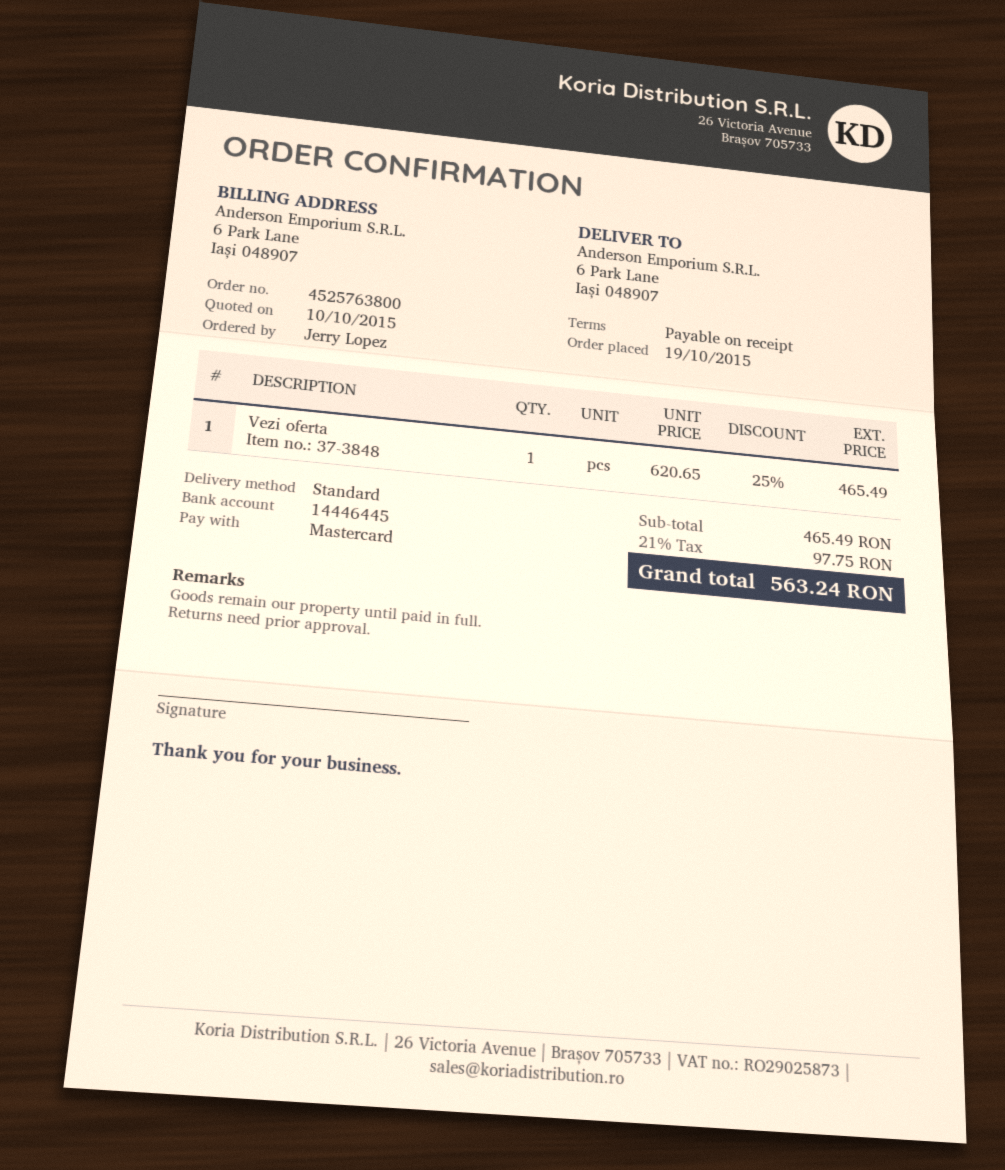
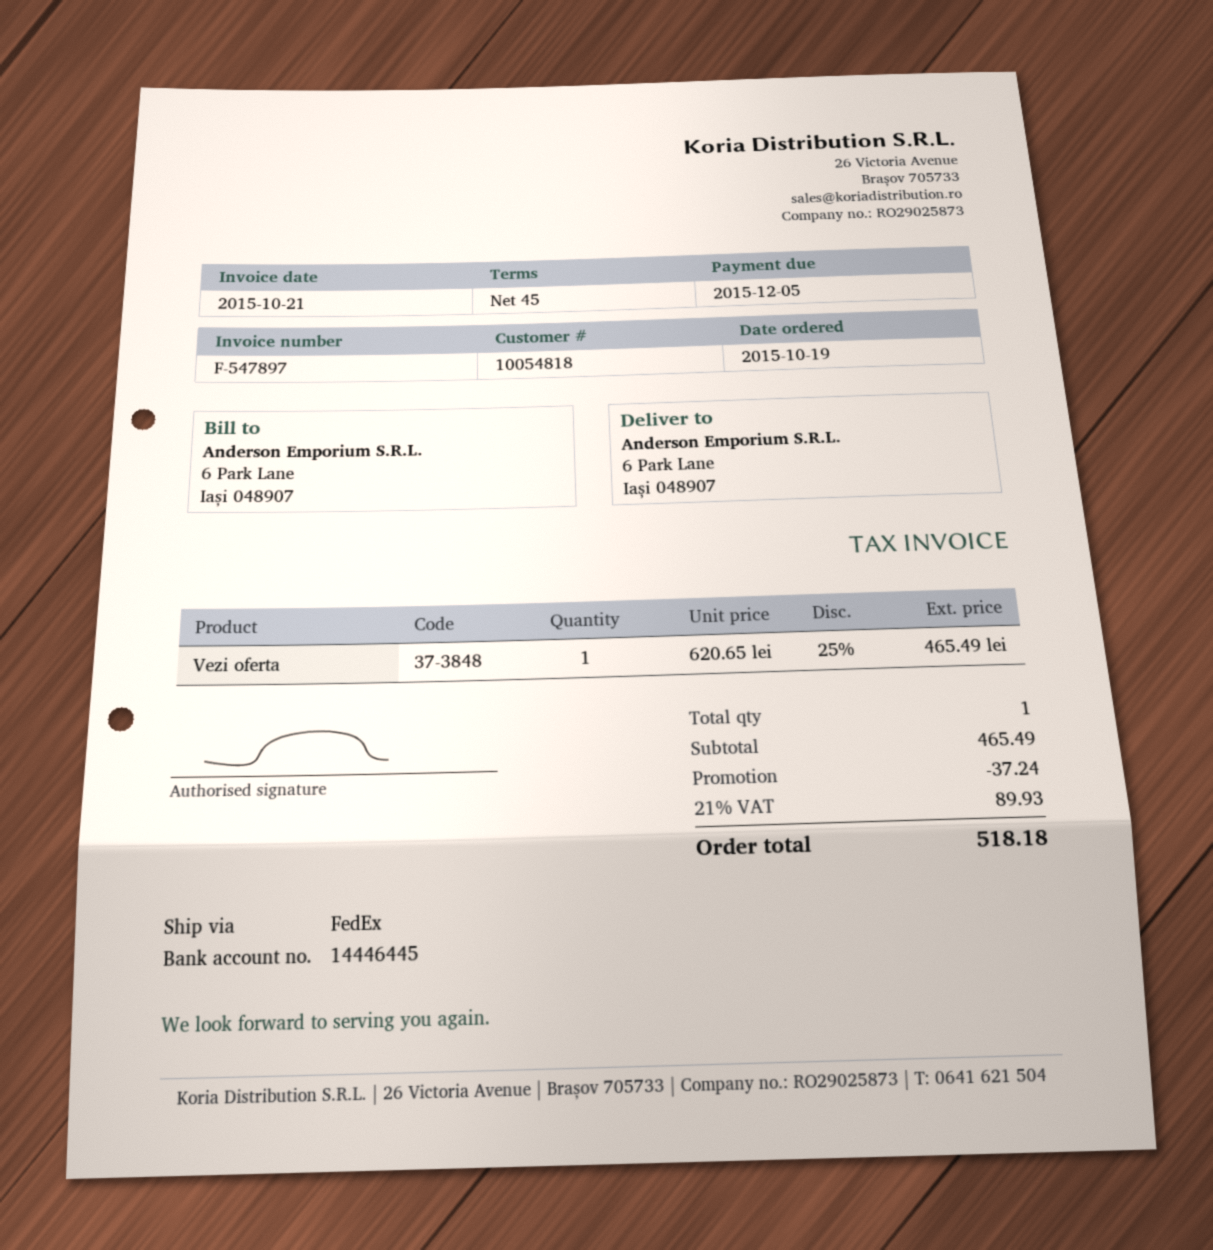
payment terms: on receipt -> 45 days
shipping method: standard -> FedEx
discount: none -> 37.24
tax: 21% = 97.75 -> 21% = 89.93
total: 563.24 -> 518.18

